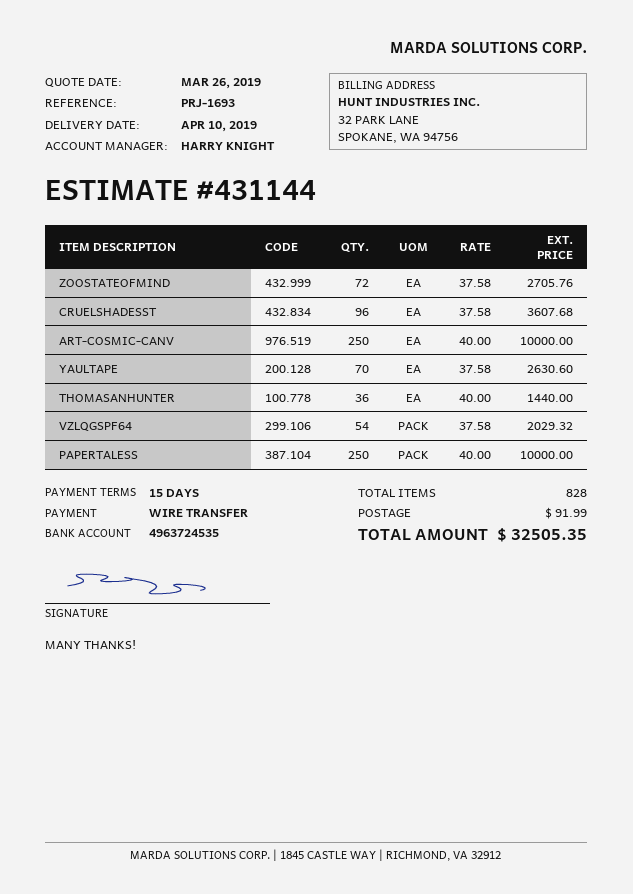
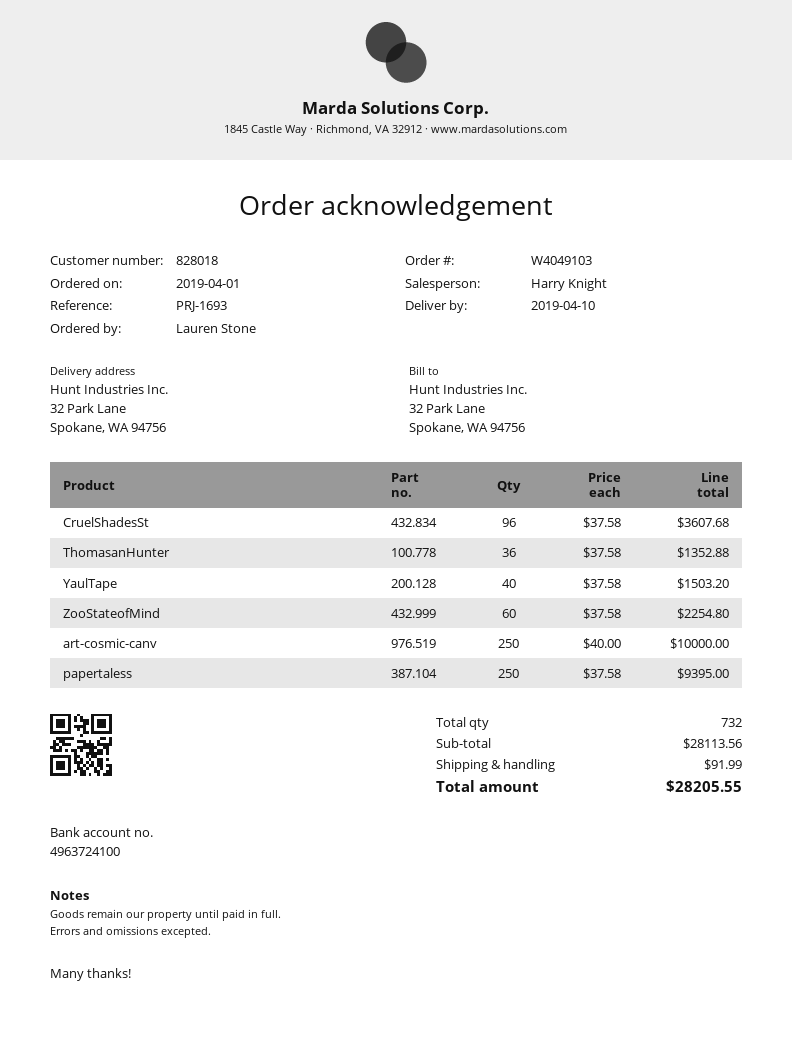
bank account: 4963724535 -> 4963724100
ZOOSTATEOFMIND: 72 x 37.58 = 2705.76 -> 60 x 37.58 = 2254.80
YAULTAPE: 70 x 37.58 = 2630.60 -> 40 x 37.58 = 1503.20
THOMASANHUNTER: 36 x 40.00 = 1440.00 -> 36 x 37.58 = 1352.88
VZLQGSPF64: 54 x 37.58 = 2029.32 -> none
PAPERTALESS: 250 x 40.00 = 10000.00 -> 250 x 37.58 = 9395.00
total quantity: 828 -> 732
total: 32505.35 -> 28205.55

